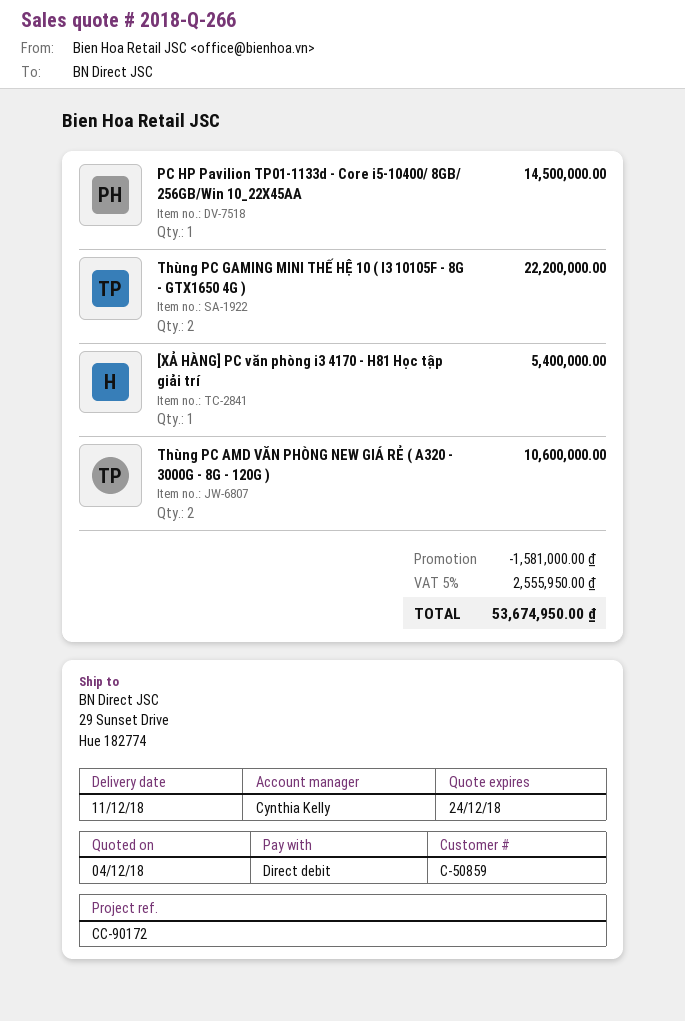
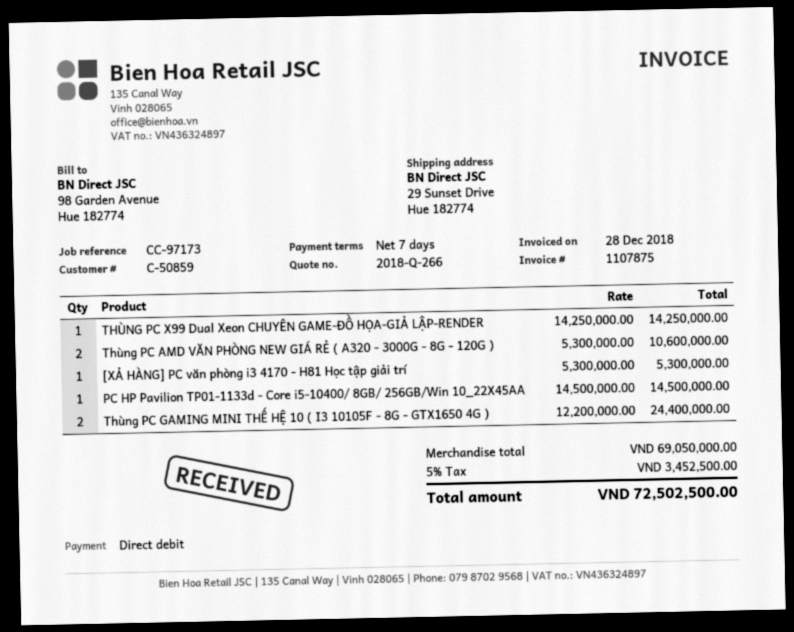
reference: CC-90172 -> CC-97173
Thùng PC GAMING MINI THẾ HỆ 10 ( I3 10105F - 8G - GTX1650 4G ): 2 for 22200000.00 -> 2 for 24400000.00
[XẢ HÀNG] PC văn phòng i3 4170 - H81 Học tập giải trí: 1 for 5400000.00 -> 1 for 5300000.00
THÙNG PC X99 Dual Xeon CHUYÊN GAME-ĐỒ HỌA-GIẢ LẬP-RENDER: none -> 1 for 14250000.00
discount: 1581000.00 -> none
tax: 5% = 2555950.00 -> 5% = 3452500.00
total: 53674950.00 -> 72502500.00

